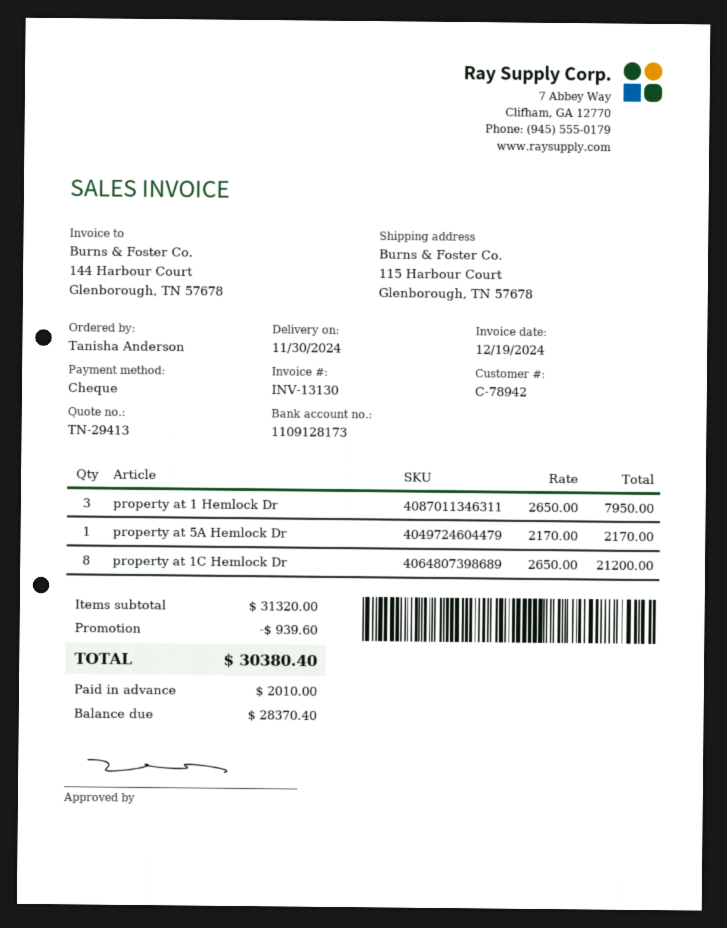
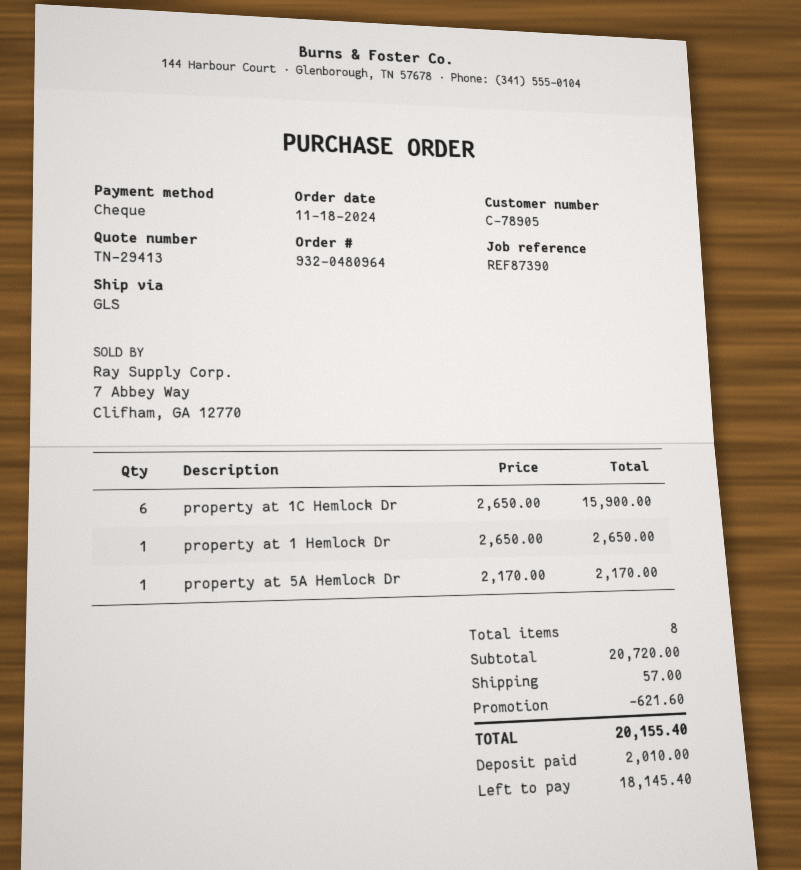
customer number: C-78942 -> C-78905
property at 1 Hemlock Dr: 3 x 2650.00 = 7950.00 -> 1 x 2650.00 = 2650.00
property at 1C Hemlock Dr: 8 x 2650.00 = 21200.00 -> 6 x 2650.00 = 15900.00
subtotal: 31320.00 -> 20720.00
discount: 939.60 -> 621.60
shipping: none -> 57.00
total: 30380.40 -> 20155.40
balance: 28370.40 -> 18145.40

